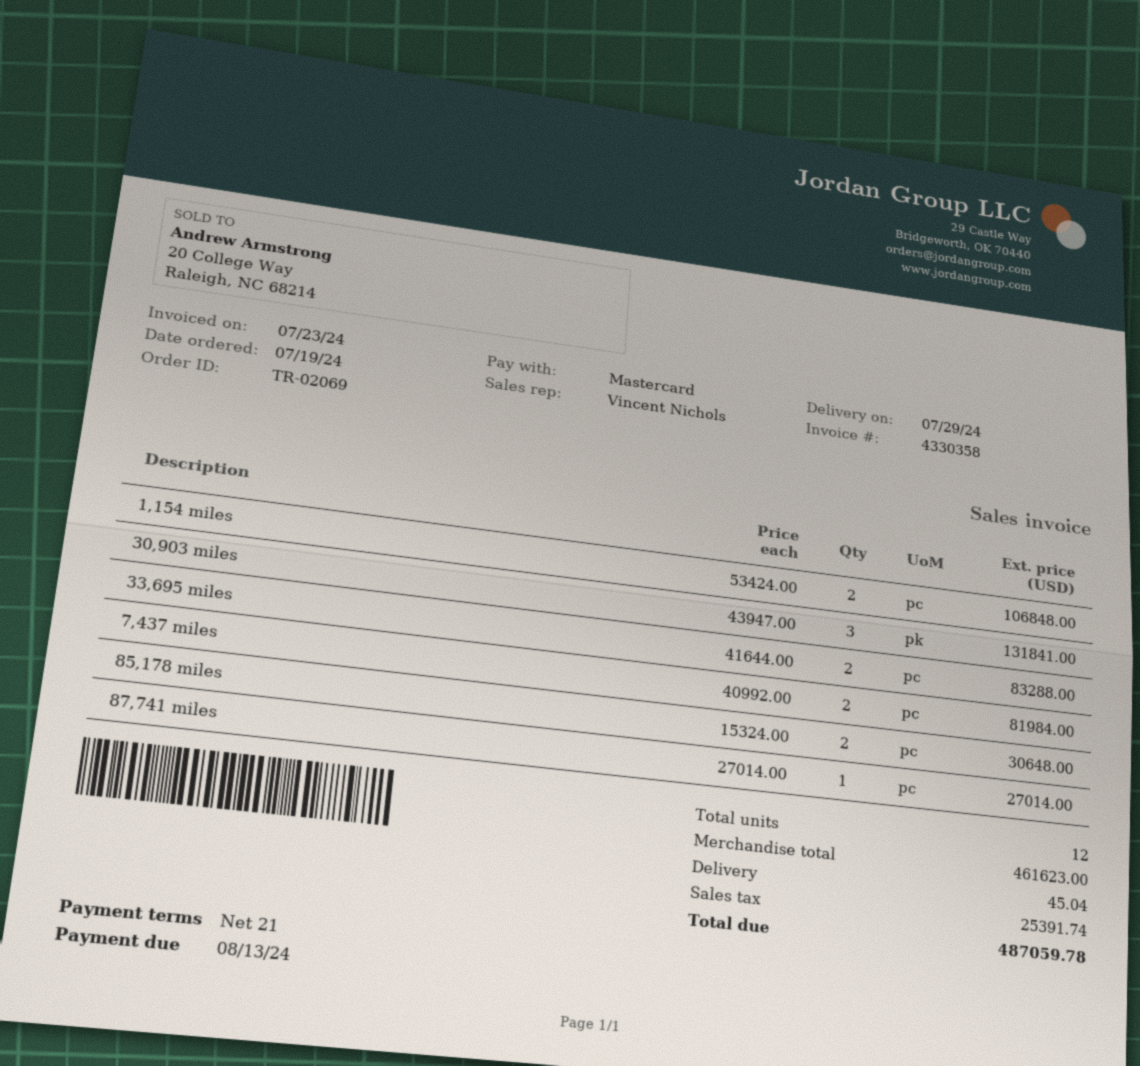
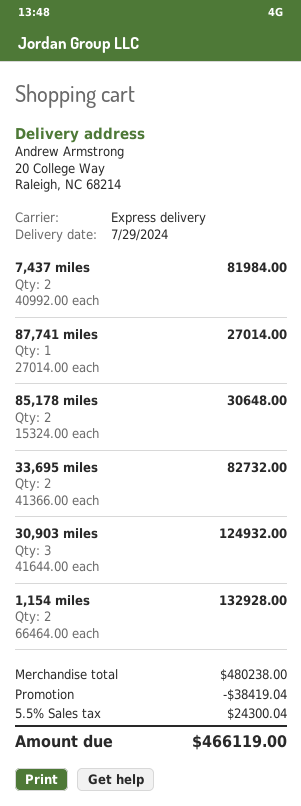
1,154 miles: 2 x 53424.00 = 106848.00 -> 2 x 66464.00 = 132928.00
30,903 miles: 3 x 43947.00 = 131841.00 -> 3 x 41644.00 = 124932.00
33,695 miles: 2 x 41644.00 = 83288.00 -> 2 x 41366.00 = 82732.00
subtotal: 461623.00 -> 480238.00
discount: none -> 38419.04
shipping: 45.04 -> none
tax: 25391.74 -> 24300.04
total: 487059.78 -> 466119.00

